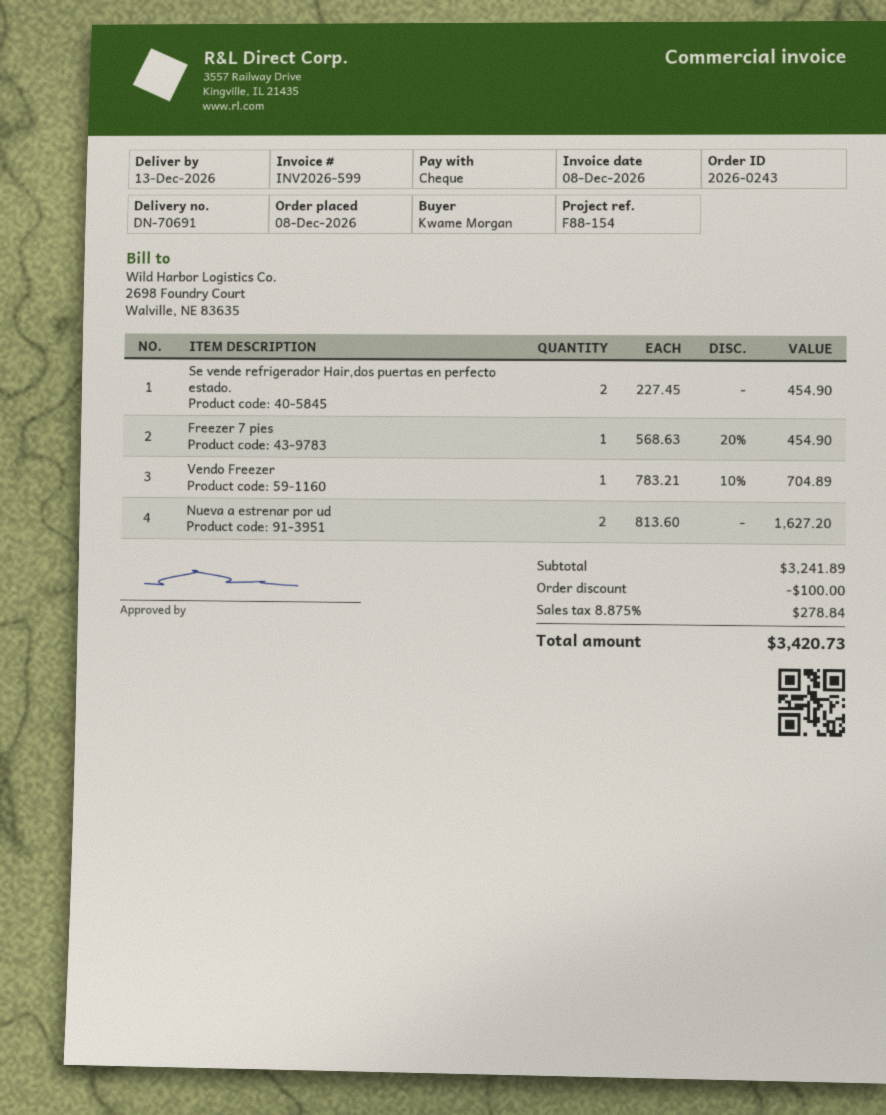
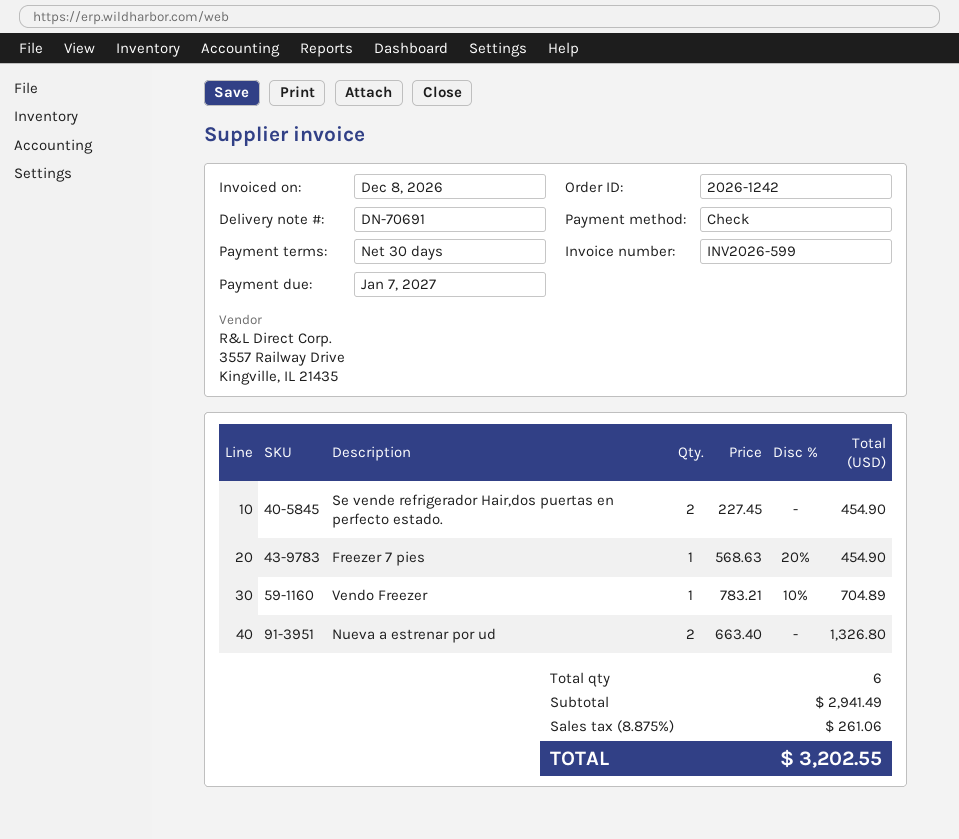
order number: 2026-0243 -> 2026-1242
Nueva a estrenar por ud: 2 x 813.60 = 1627.20 -> 2 x 663.40 = 1326.80
subtotal: 3241.89 -> 2941.49
discount: 100.00 -> none
tax: 8.875% = 278.84 -> 8.875% = 261.06
total: 3420.73 -> 3202.55

